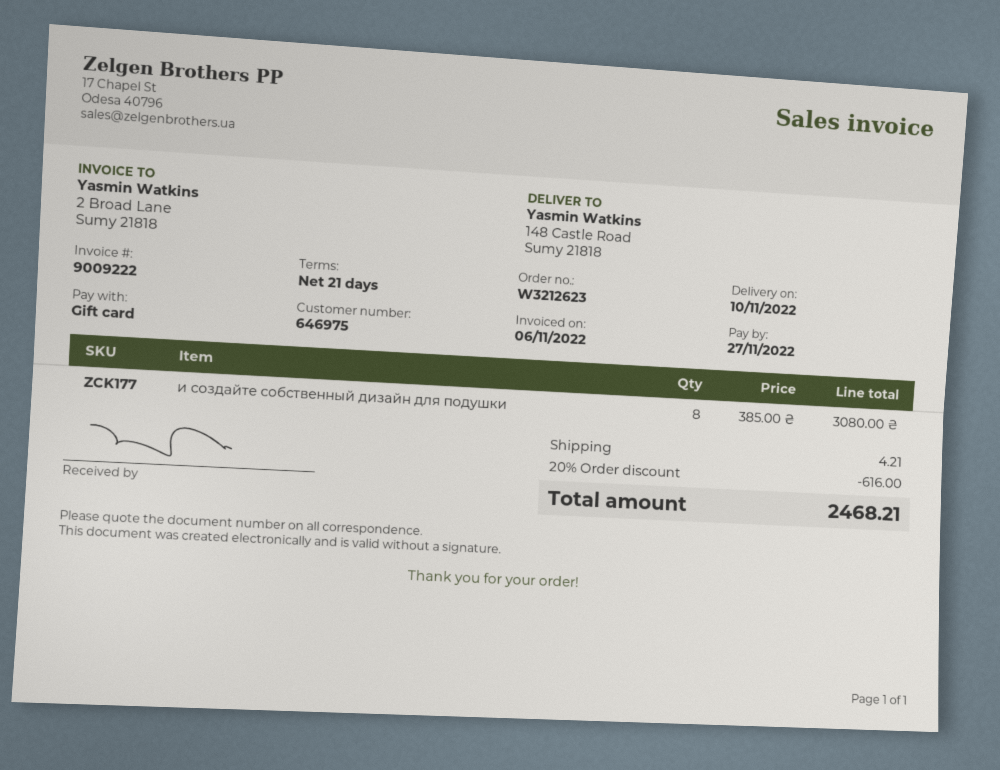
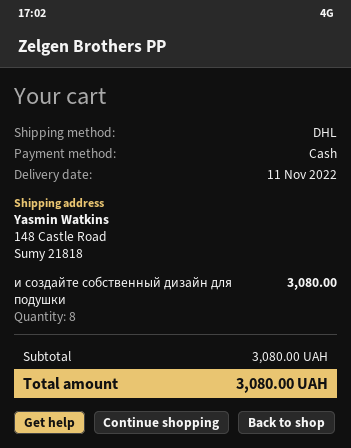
delivery date: 2022-11-10 -> 2022-11-11
payment method: gift card -> cash
discount: 20% = 616.00 -> none
shipping: 4.21 -> none
total: 2468.21 -> 3080.00

